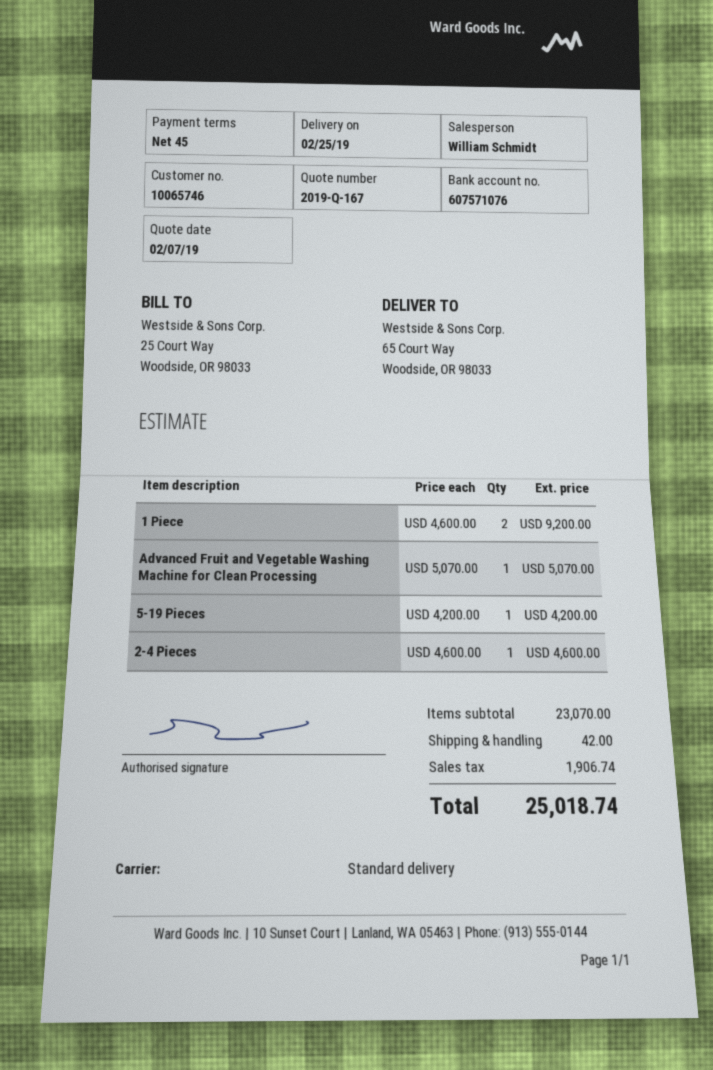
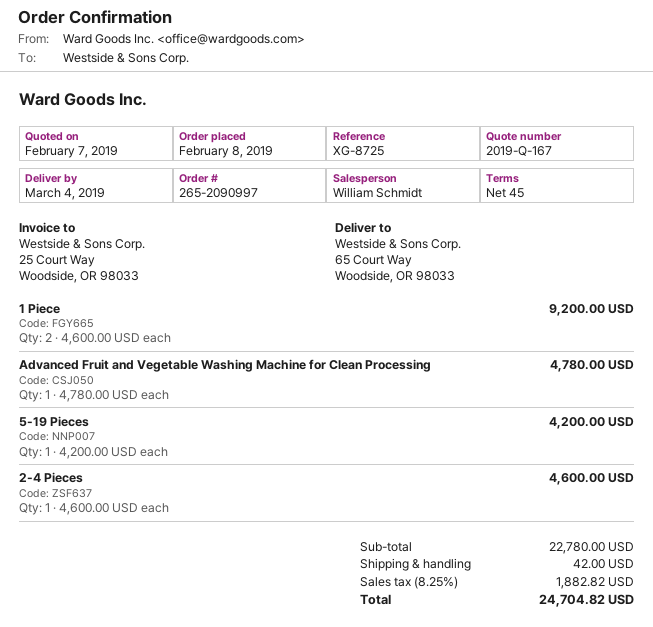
delivery date: 2019-02-25 -> 2019-03-04
Advanced Fruit and Vegetable Washing Machine for Clean Processing: 1 x 5070.00 = 5070.00 -> 1 x 4780.00 = 4780.00
subtotal: 23070.00 -> 22780.00
tax: 1906.74 -> 1882.82
total: 25018.74 -> 24704.82

